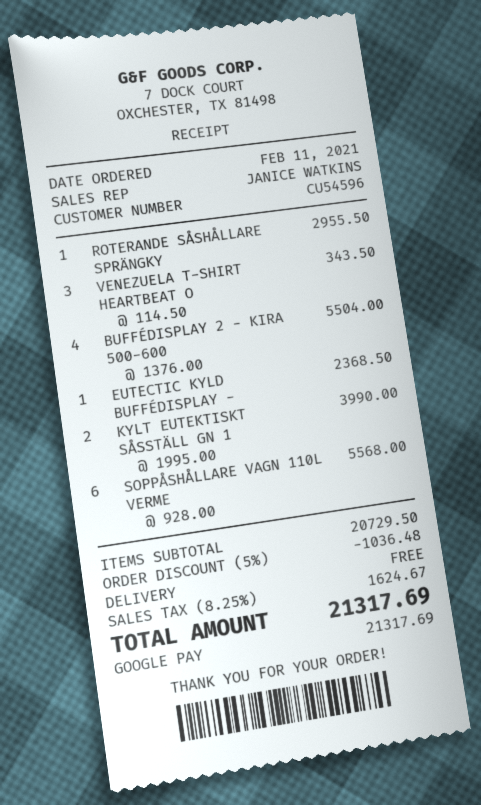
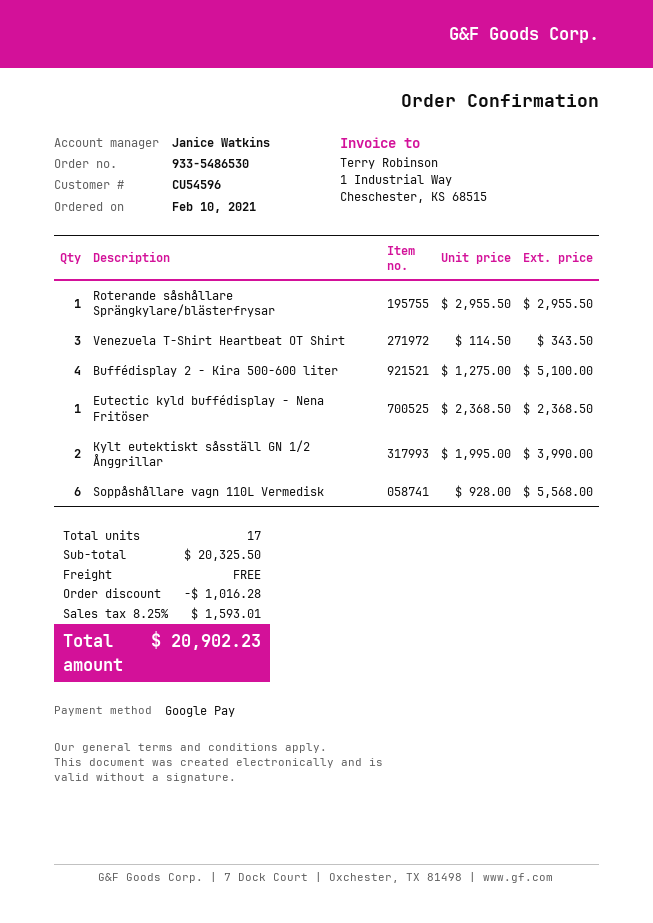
order date: 2021-02-11 -> 2021-02-10
BUFFÉDISPLAY 2 - KIRA 500-600: 4 x 1376.00 = 5504.00 -> 4 x 1275.00 = 5100.00
subtotal: 20729.50 -> 20325.50
discount: 1036.48 -> 1016.28
tax: 8.25% = 1624.67 -> 8.25% = 1593.01
total: 21317.69 -> 20902.23

